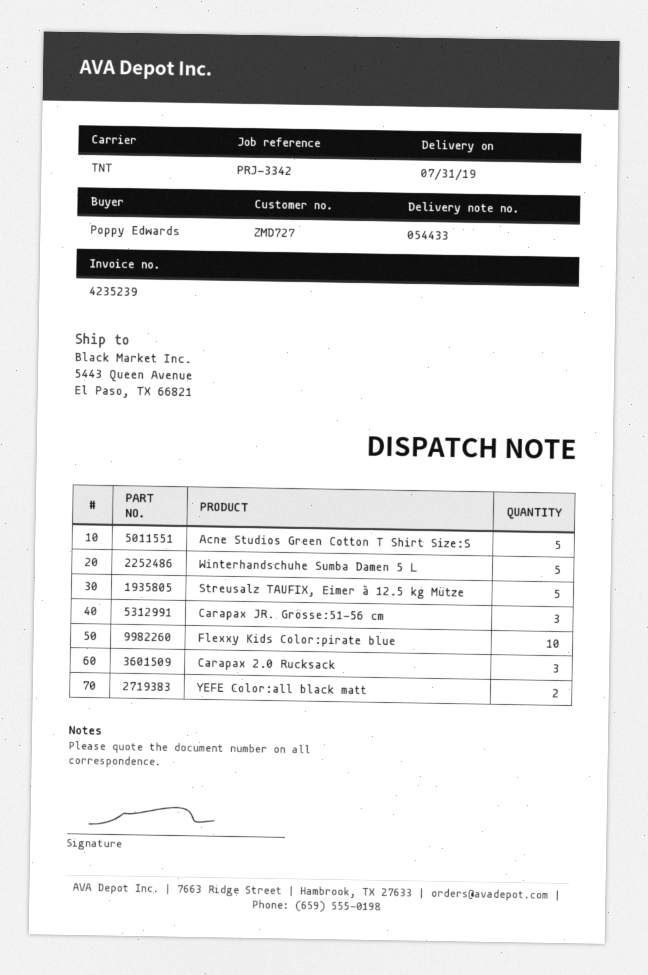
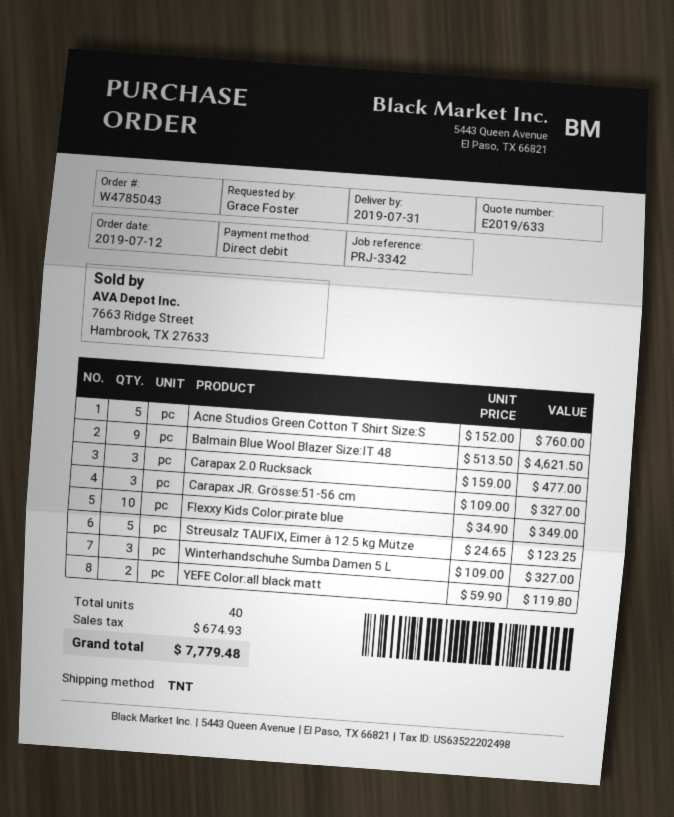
ordered by: Poppy Edwards -> Grace Foster
Winterhandschuhe Sumba Damen 5 L: 5 -> 3
Balmain Blue Wool Blazer Size:IT 48: none -> 9

